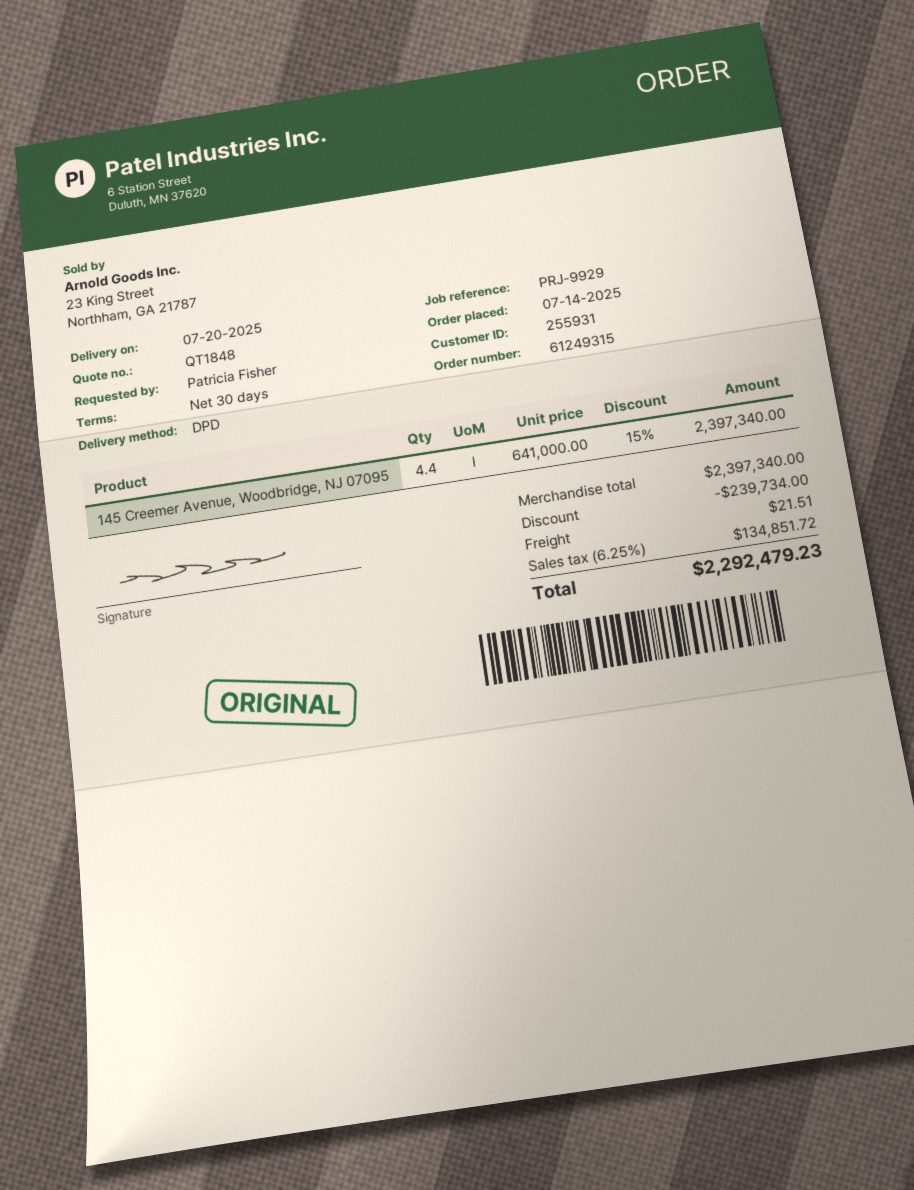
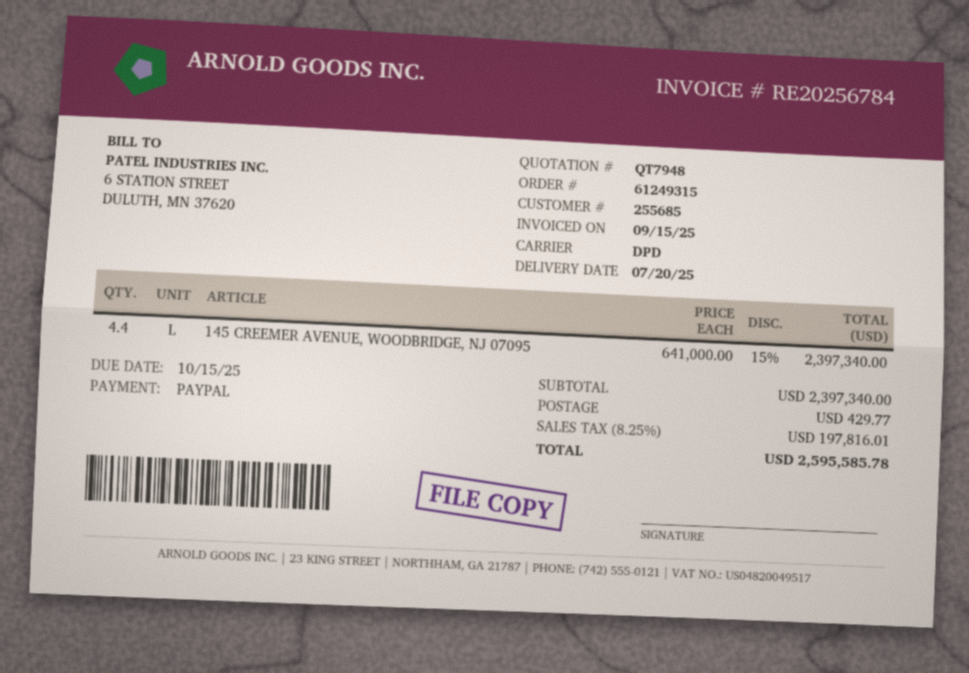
quote number: QT1848 -> QT7948
customer number: 255931 -> 255685
discount: 239734.00 -> none
shipping: 21.51 -> 429.77
tax: 6.25% = 134851.72 -> 8.25% = 197816.01
total: 2292479.23 -> 2595585.78

